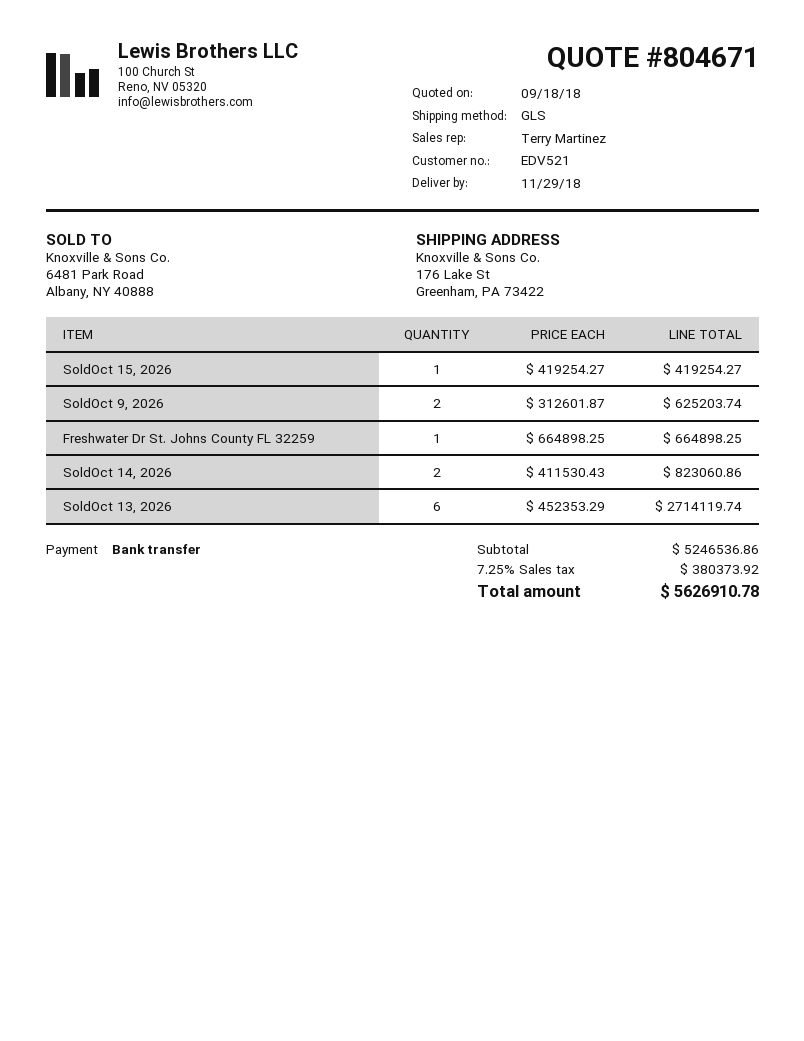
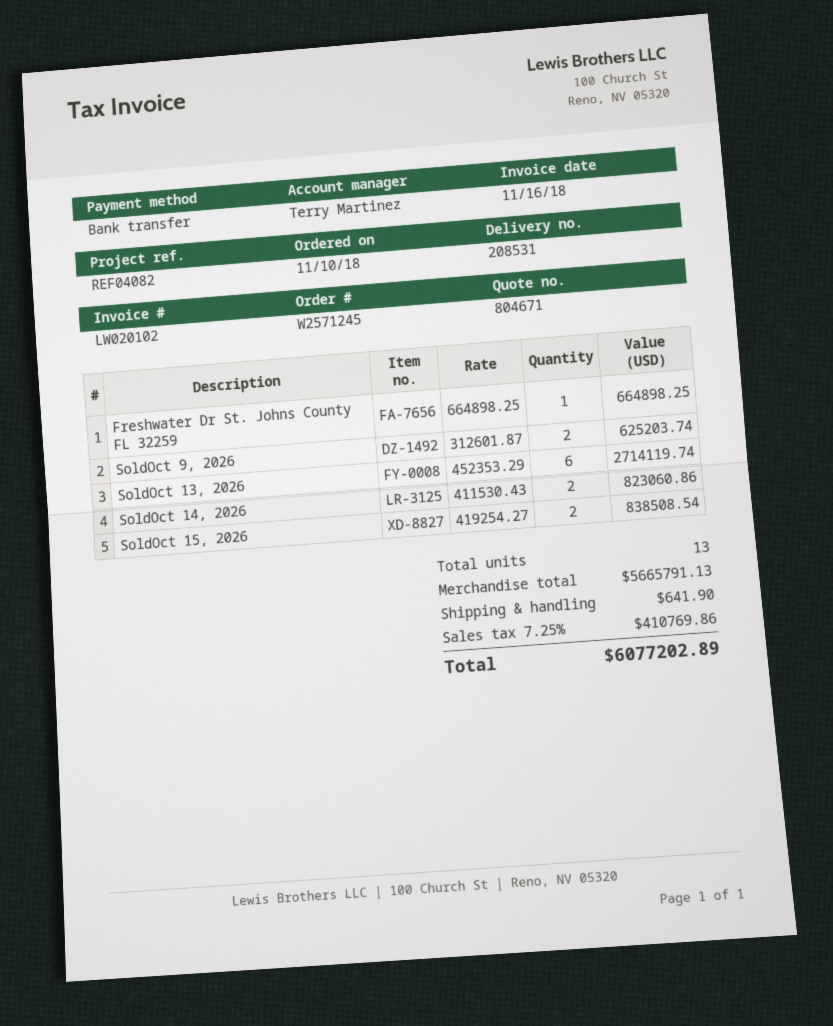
SoldOct 15, 2026: 1 x 419254.27 = 419254.27 -> 2 x 419254.27 = 838508.54
subtotal: 5246536.86 -> 5665791.13
shipping: none -> 641.90
tax: 7.25% = 380373.92 -> 7.25% = 410769.86
total: 5626910.78 -> 6077202.89

